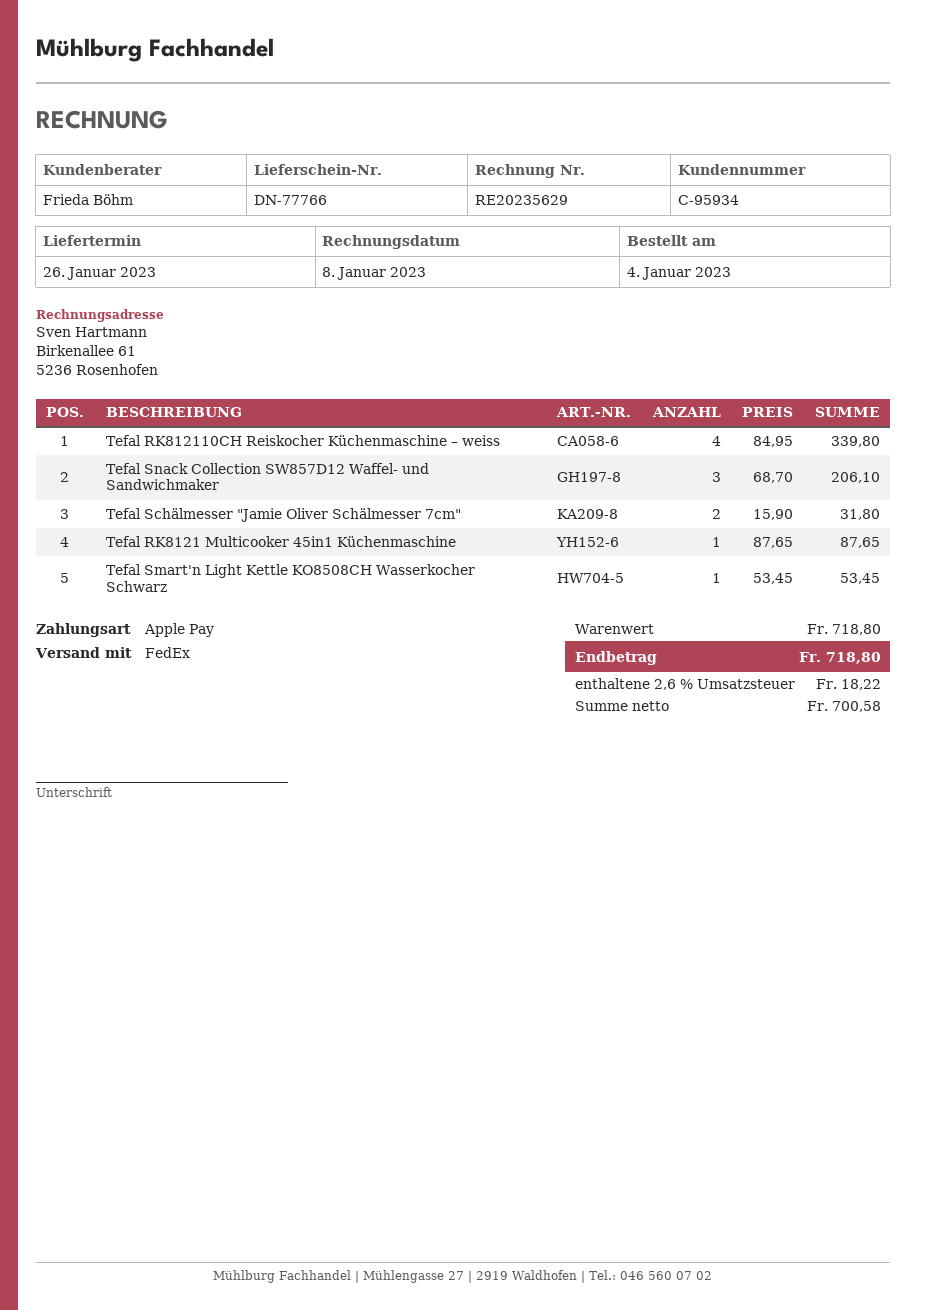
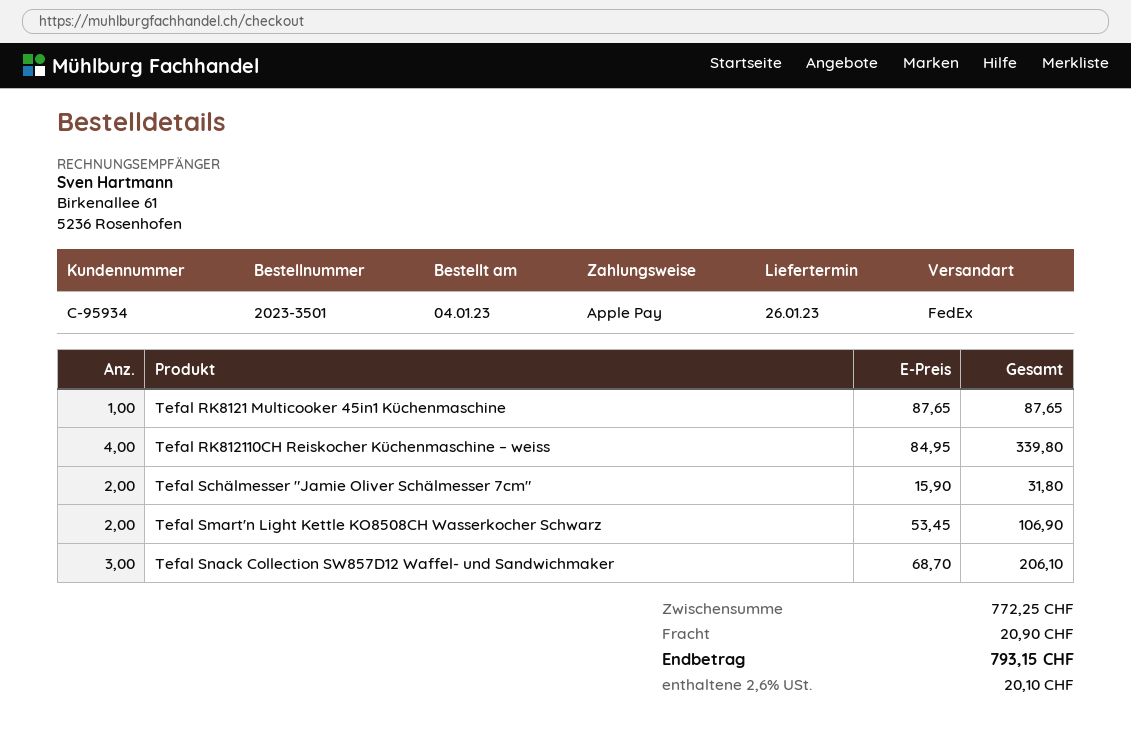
Tefal Smart'n Light Kettle KO8508CH Wasserkocher Schwarz: 1 x 53.45 = 53.45 -> 2 x 53.45 = 106.90
subtotal: 718.80 -> 772.25
shipping: none -> 20.90
tax: 2.6% = 18.22 -> 2.6% = 20.10
total: 718.80 -> 793.15

